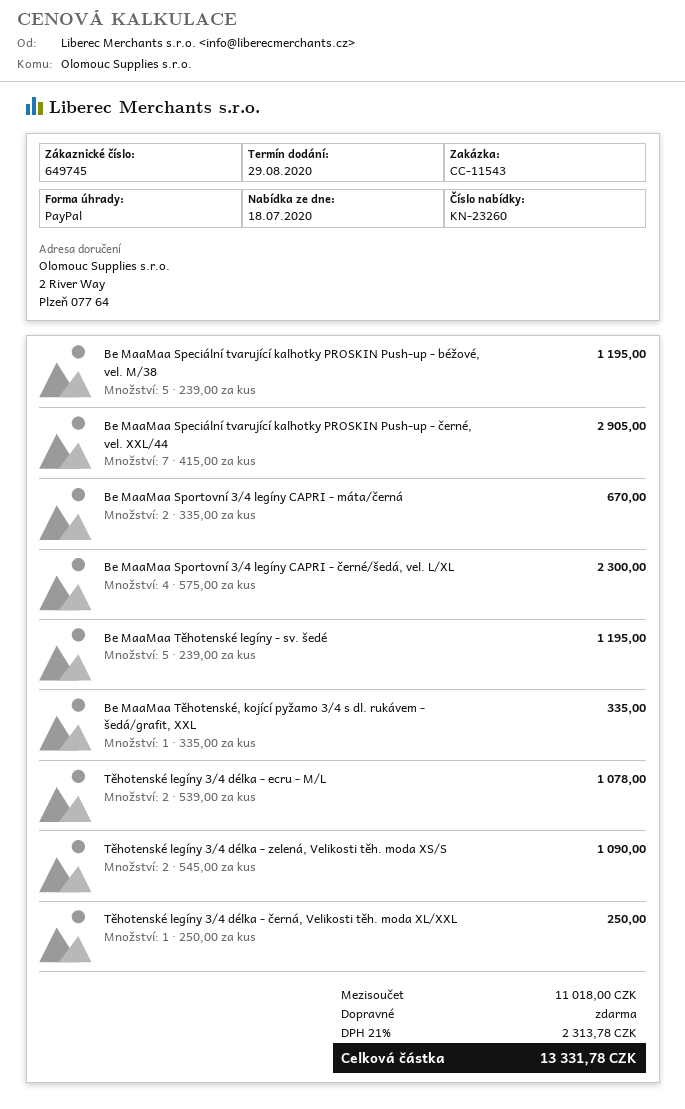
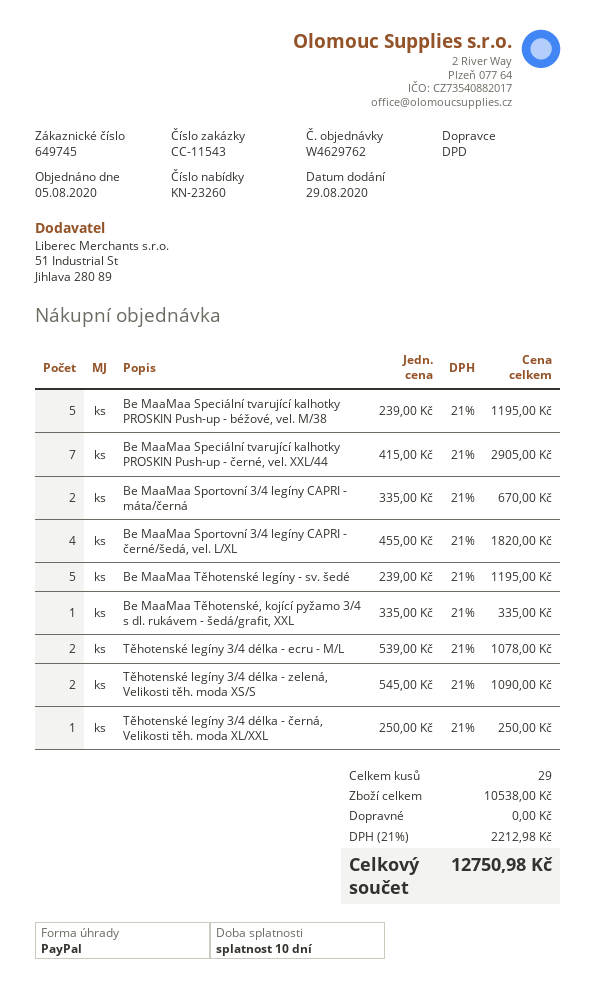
Be MaaMaa Sportovní 3/4 legíny CAPRI - černé/šedá, vel. L/XL: 4 x 575.00 = 2300.00 -> 4 x 455.00 = 1820.00
subtotal: 11018.00 -> 10538.00
tax: 21% = 2313.78 -> 21% = 2212.98
total: 13331.78 -> 12750.98

